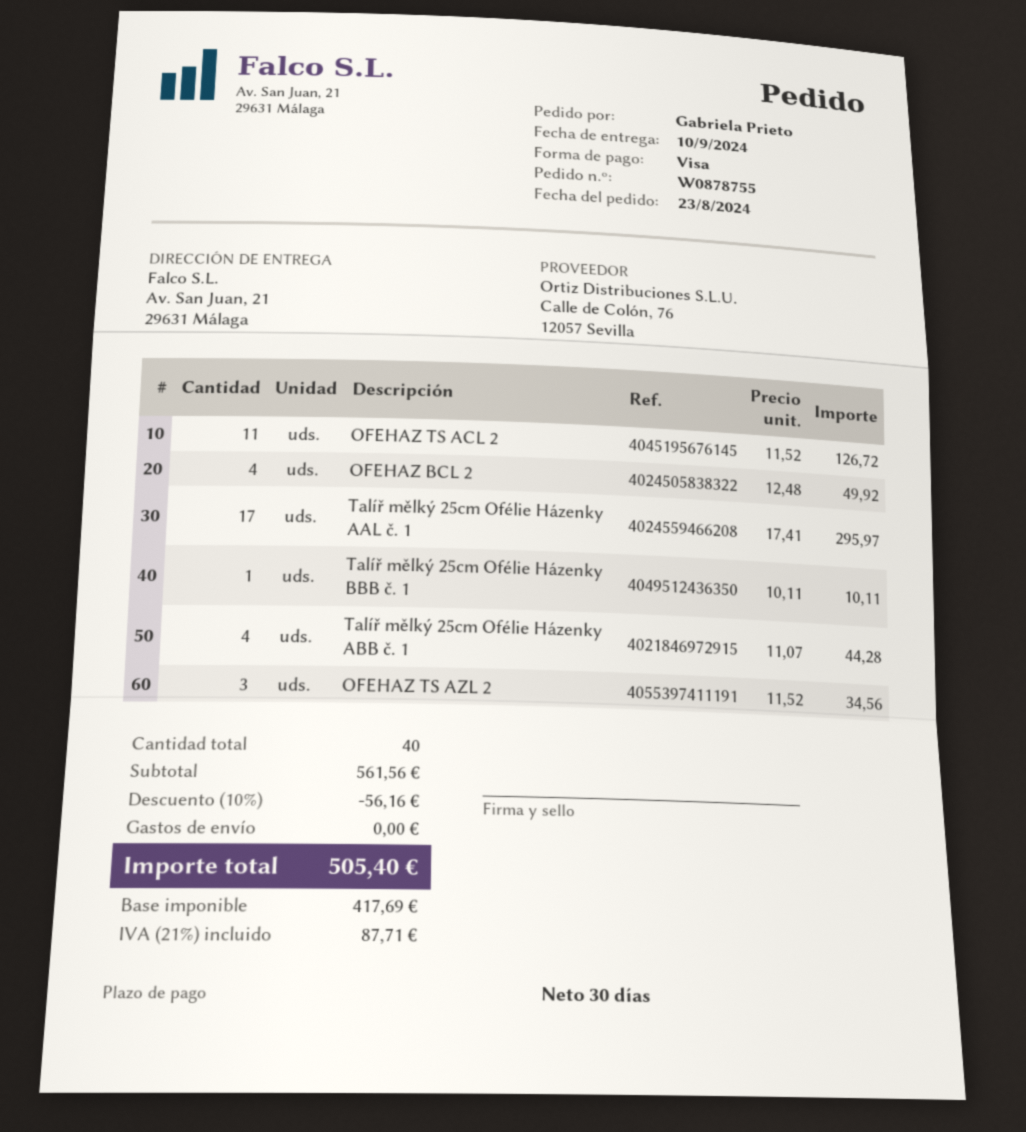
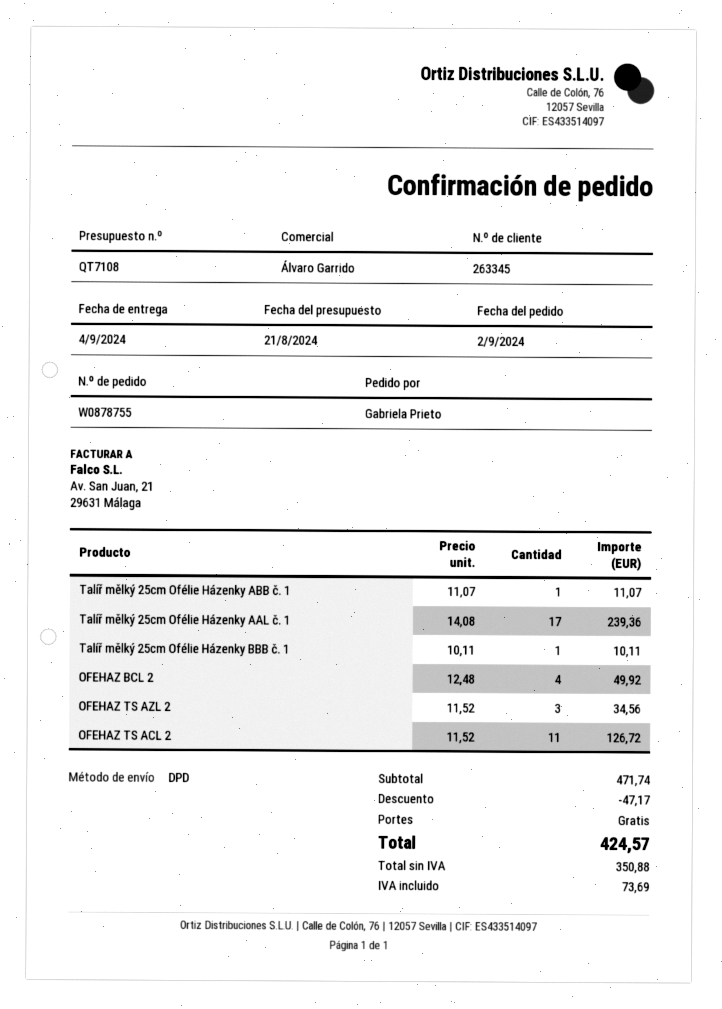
order date: 2024-08-23 -> 2024-09-02
delivery date: 2024-09-10 -> 2024-09-04
Talíř mělký 25cm Ofélie Házenky AAL č. 1: 17 x 17.41 = 295.97 -> 17 x 14.08 = 239.36
Talíř mělký 25cm Ofélie Házenky ABB č. 1: 4 x 11.07 = 44.28 -> 1 x 11.07 = 11.07
subtotal: 561.56 -> 471.74
discount: 56.16 -> 47.17
net: 417.69 -> 350.88
tax: 87.71 -> 73.69
total: 505.40 -> 424.57

